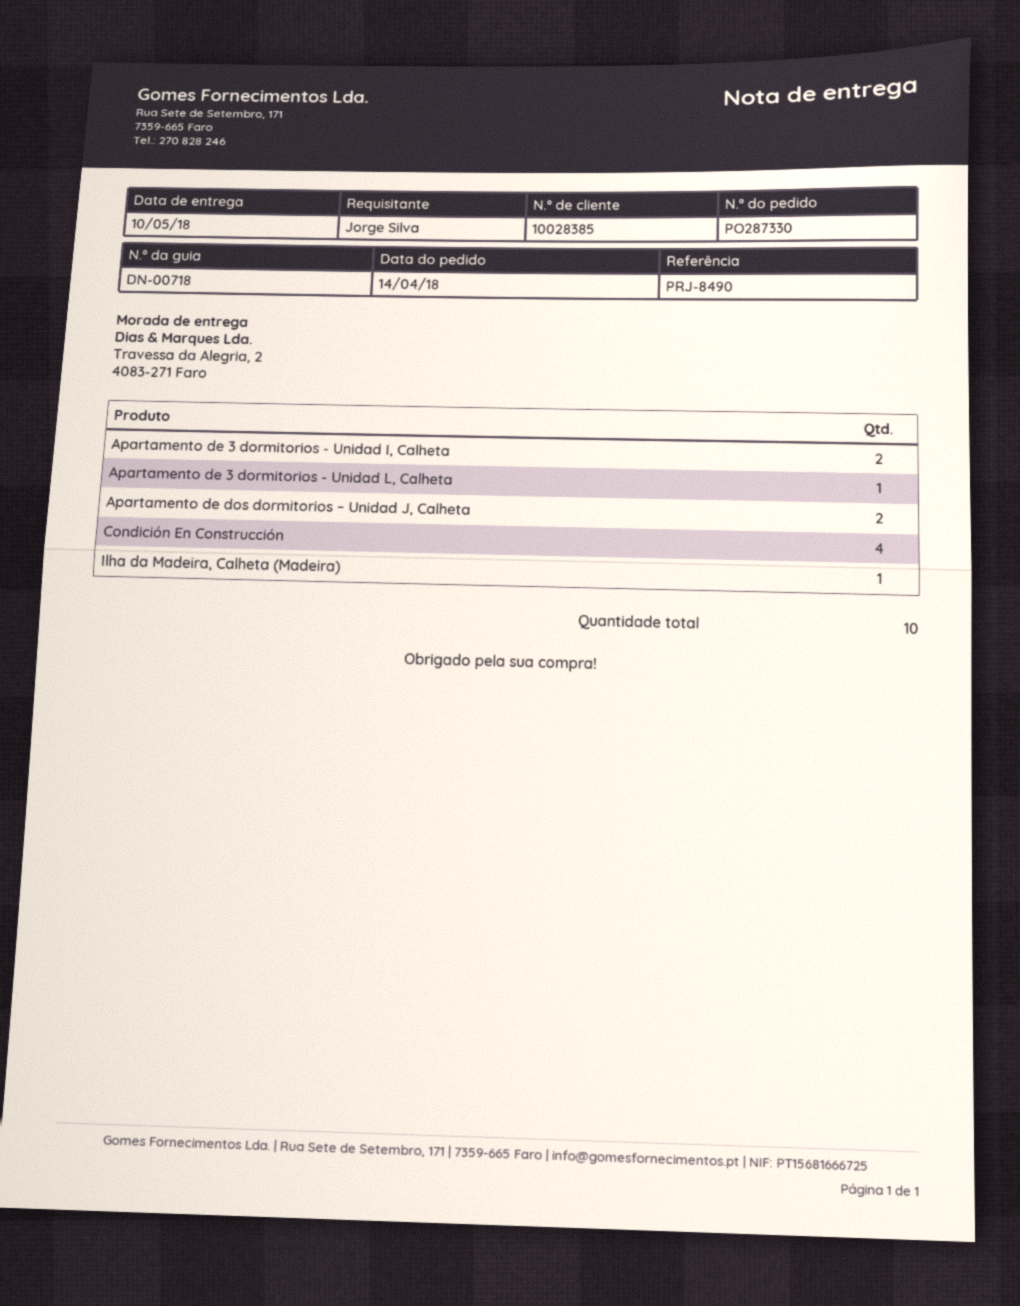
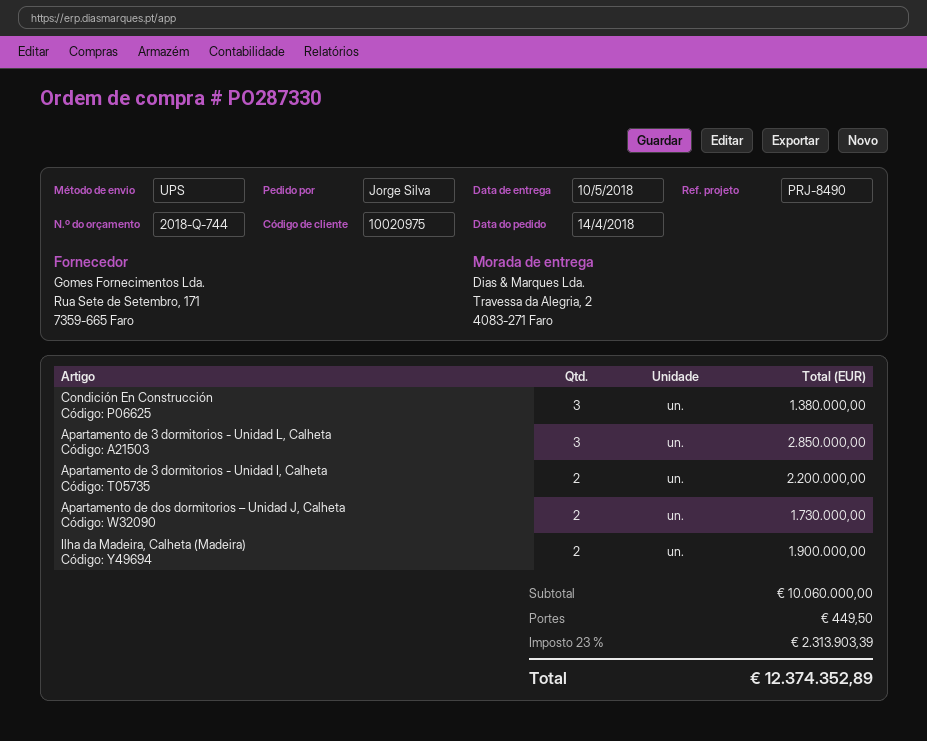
customer number: 10028385 -> 10020975
Apartamento de 3 dormitorios - Unidad L, Calheta: 1 -> 3
Condición En Construcción: 4 -> 3
Ilha da Madeira, Calheta (Madeira): 1 -> 2

